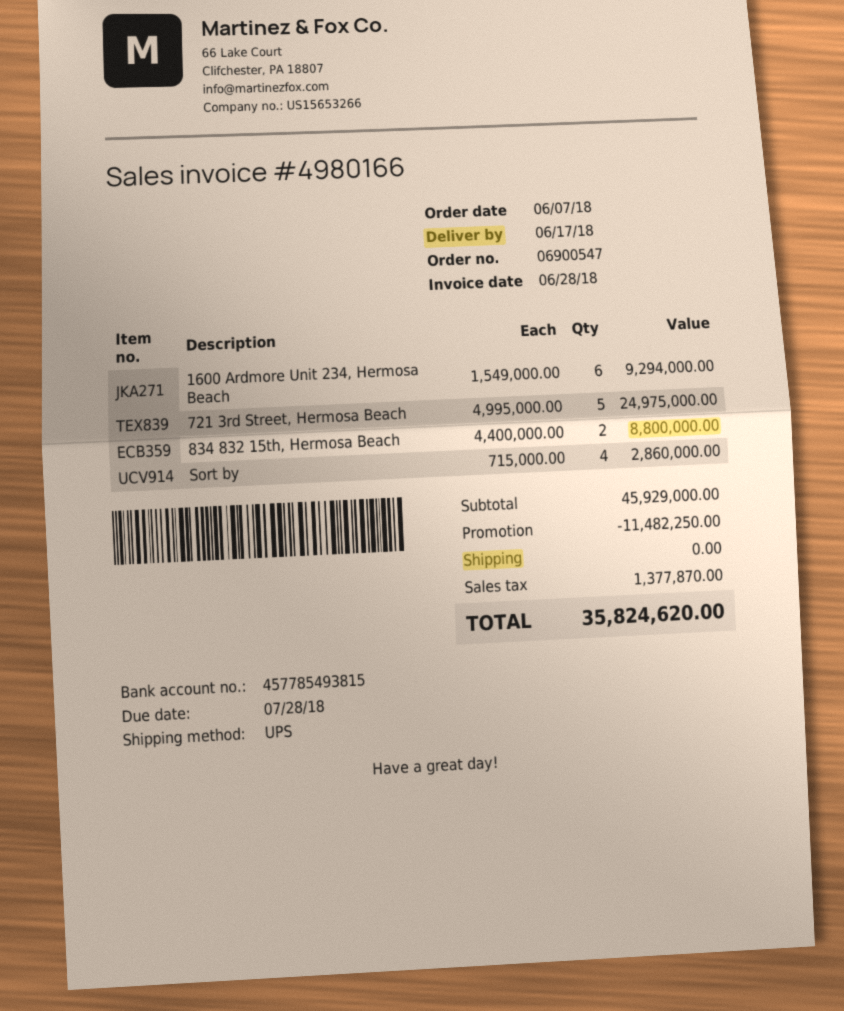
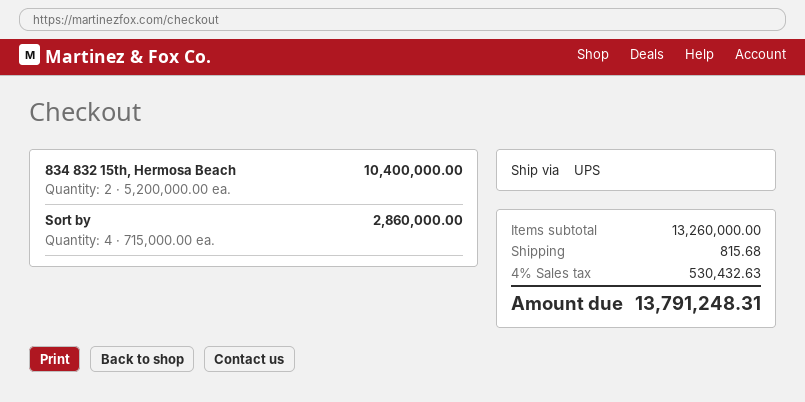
1600 Ardmore Unit 234, Hermosa Beach: 6 x 1549000.00 = 9294000.00 -> none
721 3rd Street, Hermosa Beach: 5 x 4995000.00 = 24975000.00 -> none
834 832 15th, Hermosa Beach: 2 x 4400000.00 = 8800000.00 -> 2 x 5200000.00 = 10400000.00
subtotal: 45929000.00 -> 13260000.00
discount: 11482250.00 -> none
shipping: 0.00 -> 815.68
tax: 1377870.00 -> 530432.63
total: 35824620.00 -> 13791248.31

